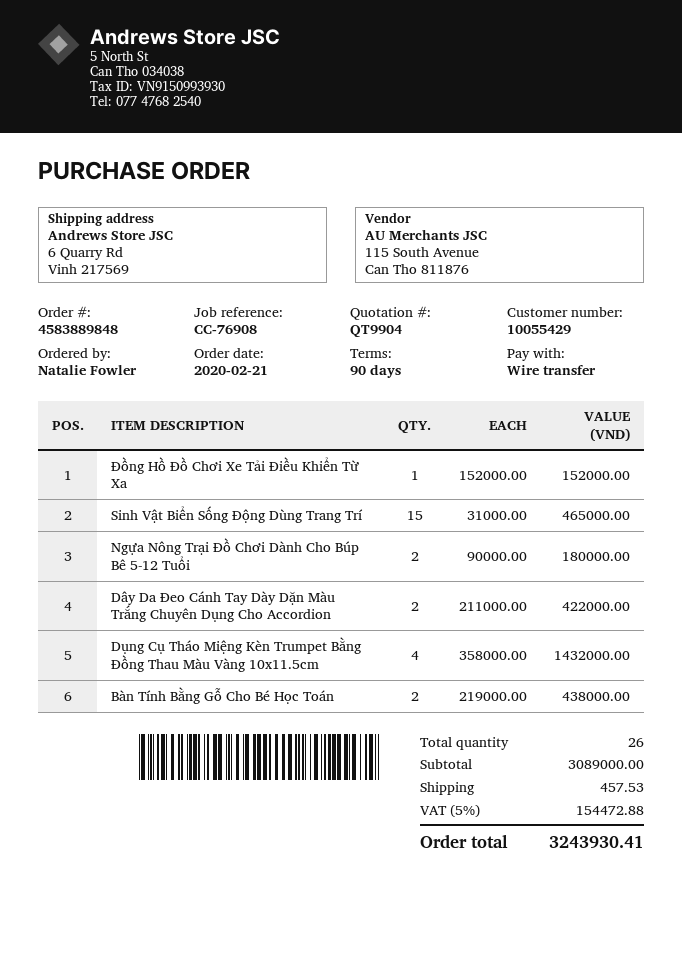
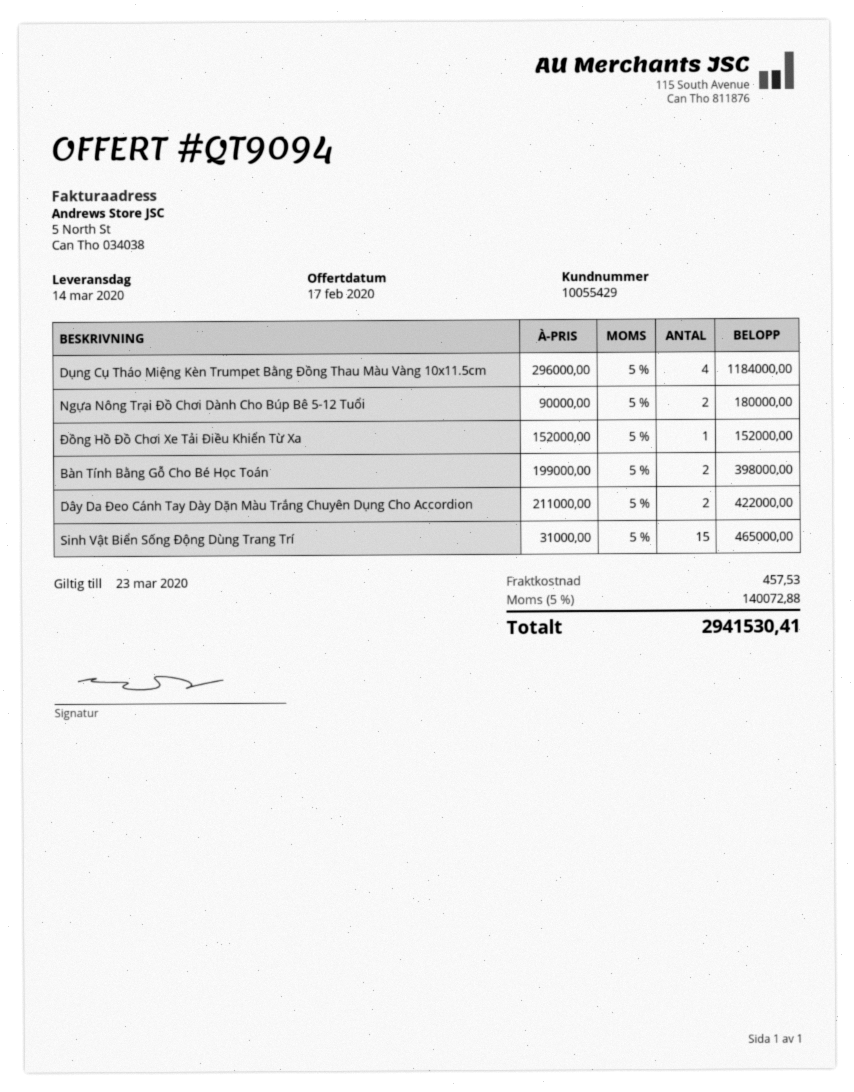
quote number: QT9904 -> QT9094
Dụng Cụ Tháo Miệng Kèn Trumpet Bằng Đồng Thau Màu Vàng 10x11.5cm: 4 x 358000.00 = 1432000.00 -> 4 x 296000.00 = 1184000.00
Bàn Tính Bằng Gỗ Cho Bé Học Toán: 2 x 219000.00 = 438000.00 -> 2 x 199000.00 = 398000.00
tax: 5% = 154472.88 -> 5% = 140072.88
total: 3243930.41 -> 2941530.41

